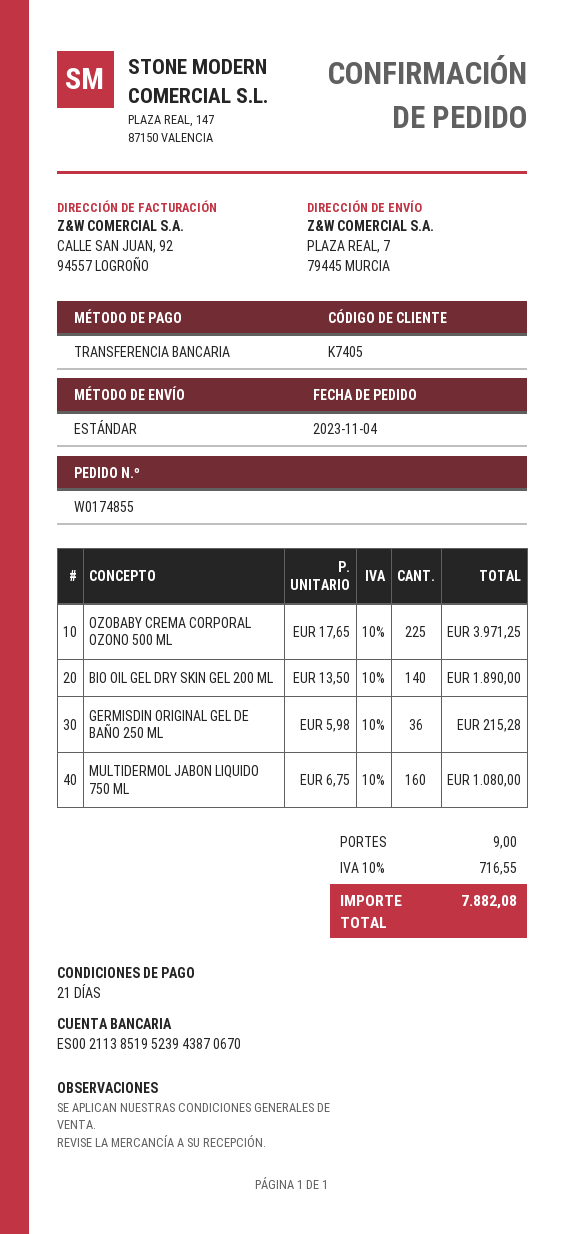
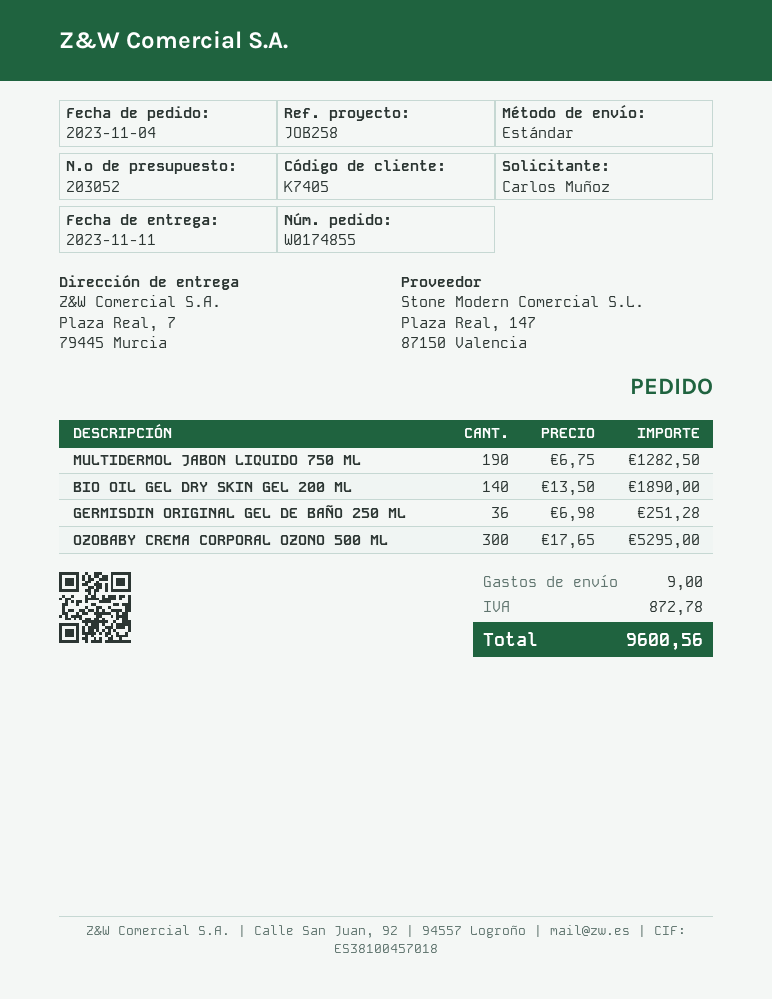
OZOBABY CREMA CORPORAL OZONO 500 ML: 225 x 17.65 = 3971.25 -> 300 x 17.65 = 5295.00
GERMISDIN ORIGINAL GEL DE BAÑO 250 ML: 36 x 5.98 = 215.28 -> 36 x 6.98 = 251.28
MULTIDERMOL JABON LIQUIDO 750 ML: 160 x 6.75 = 1080.00 -> 190 x 6.75 = 1282.50
tax: 716.55 -> 872.78
total: 7882.08 -> 9600.56

